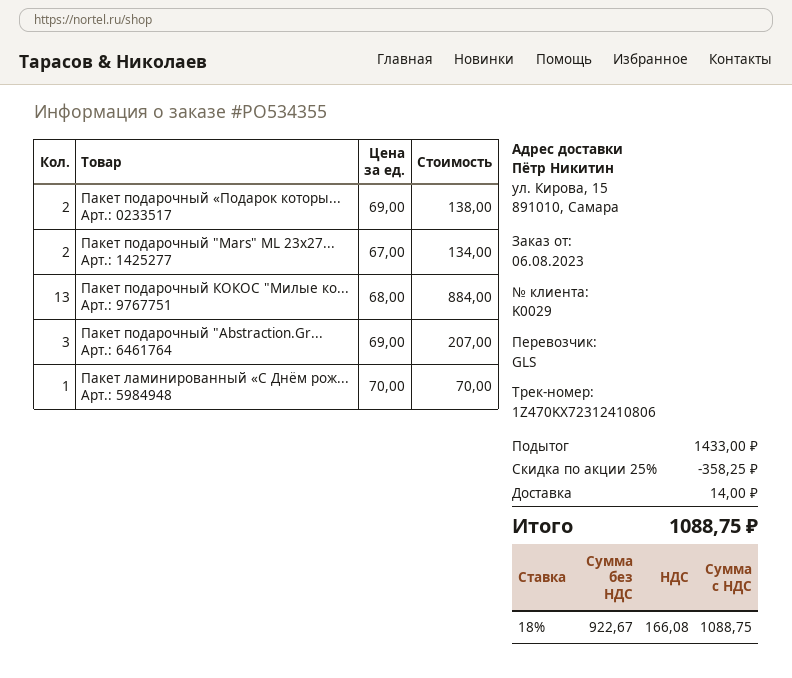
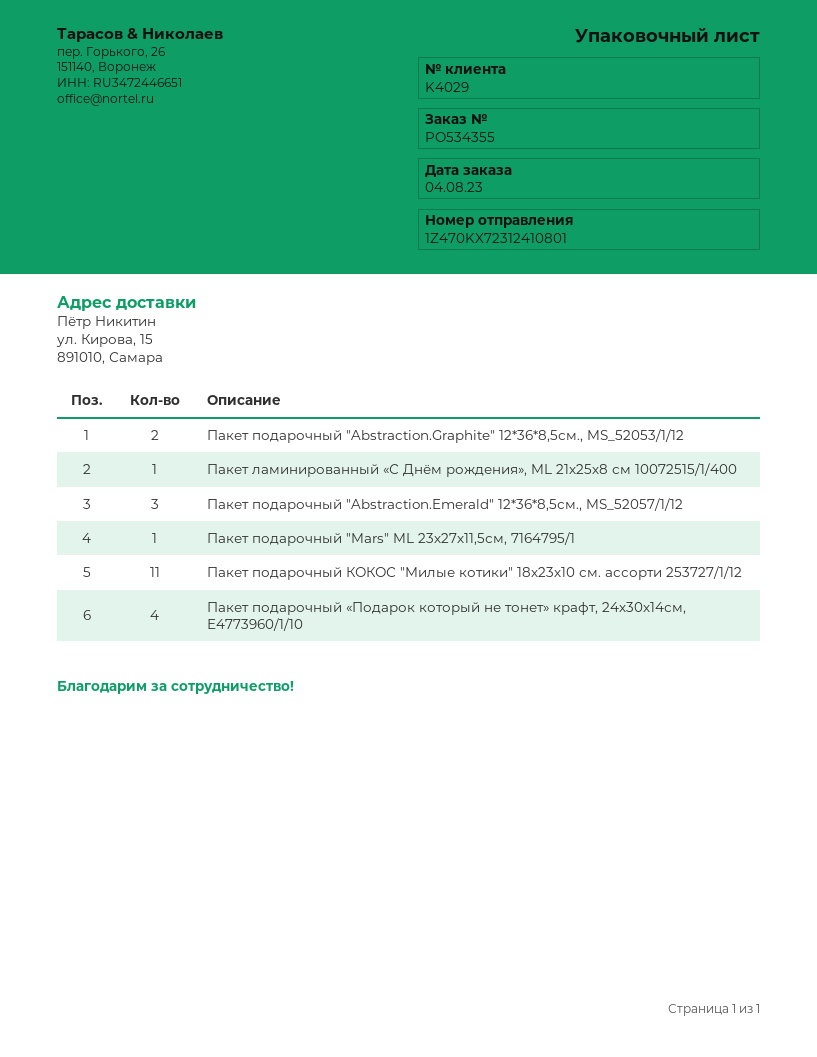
order date: 2023-08-06 -> 2023-08-04
customer number: K0029 -> K4029
tracking number: 1Z470KX72312410806 -> 1Z470KX72312410801
Пакет подарочный «Подарок которы...: 2 -> 4
Пакет подарочный "Mars" ML 23х27...: 2 -> 1
Пакет подарочный КОКОС "Милые ко...: 13 -> 11
Пакет подарочный "Abstraction.Gr...: 3 -> 2
Пакет подарочный "Abstraction.Emerald" 12*36*8,5см., MS_52057/1/12: none -> 3

